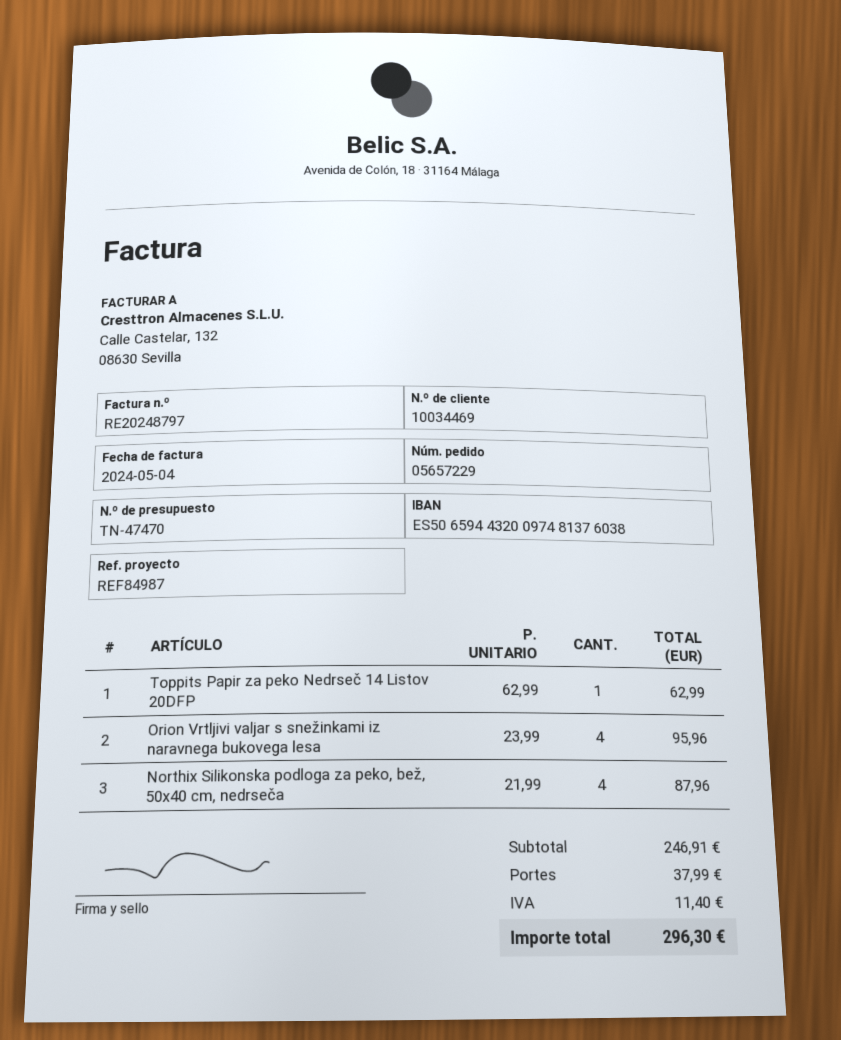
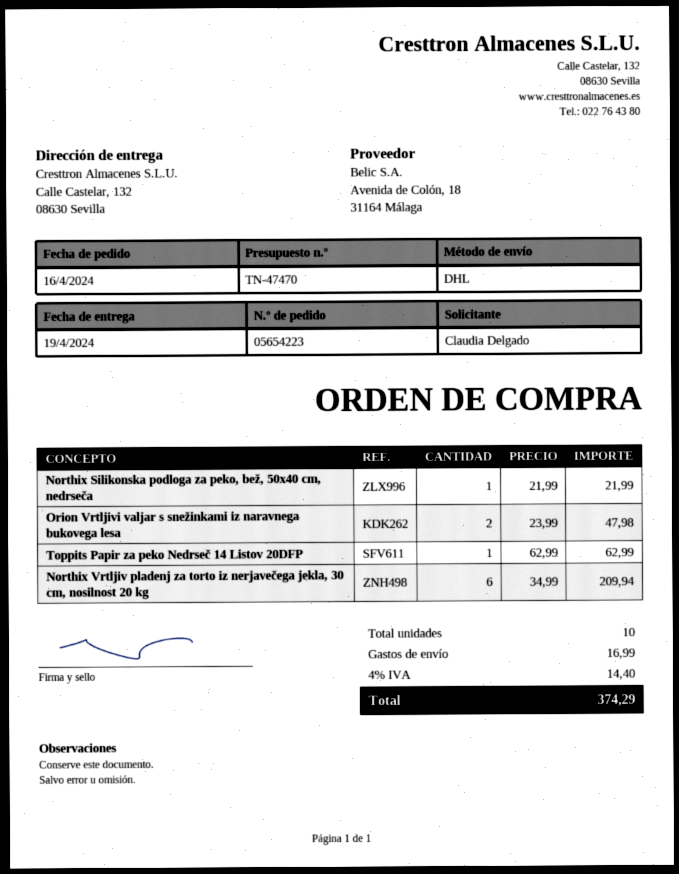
order number: 05657229 -> 05654223
Orion Vrtljivi valjar s snežinkami iz naravnega bukovega lesa: 4 x 23.99 = 95.96 -> 2 x 23.99 = 47.98
Northix Silikonska podloga za peko, bež, 50x40 cm, nedrseča: 4 x 21.99 = 87.96 -> 1 x 21.99 = 21.99
Northix Vrtljiv pladenj za torto iz nerjavečega jekla, 30 cm, nosilnost 20 kg: none -> 6 x 34.99 = 209.94
shipping: 37.99 -> 16.99
tax: 11.40 -> 14.40
total: 296.30 -> 374.29

